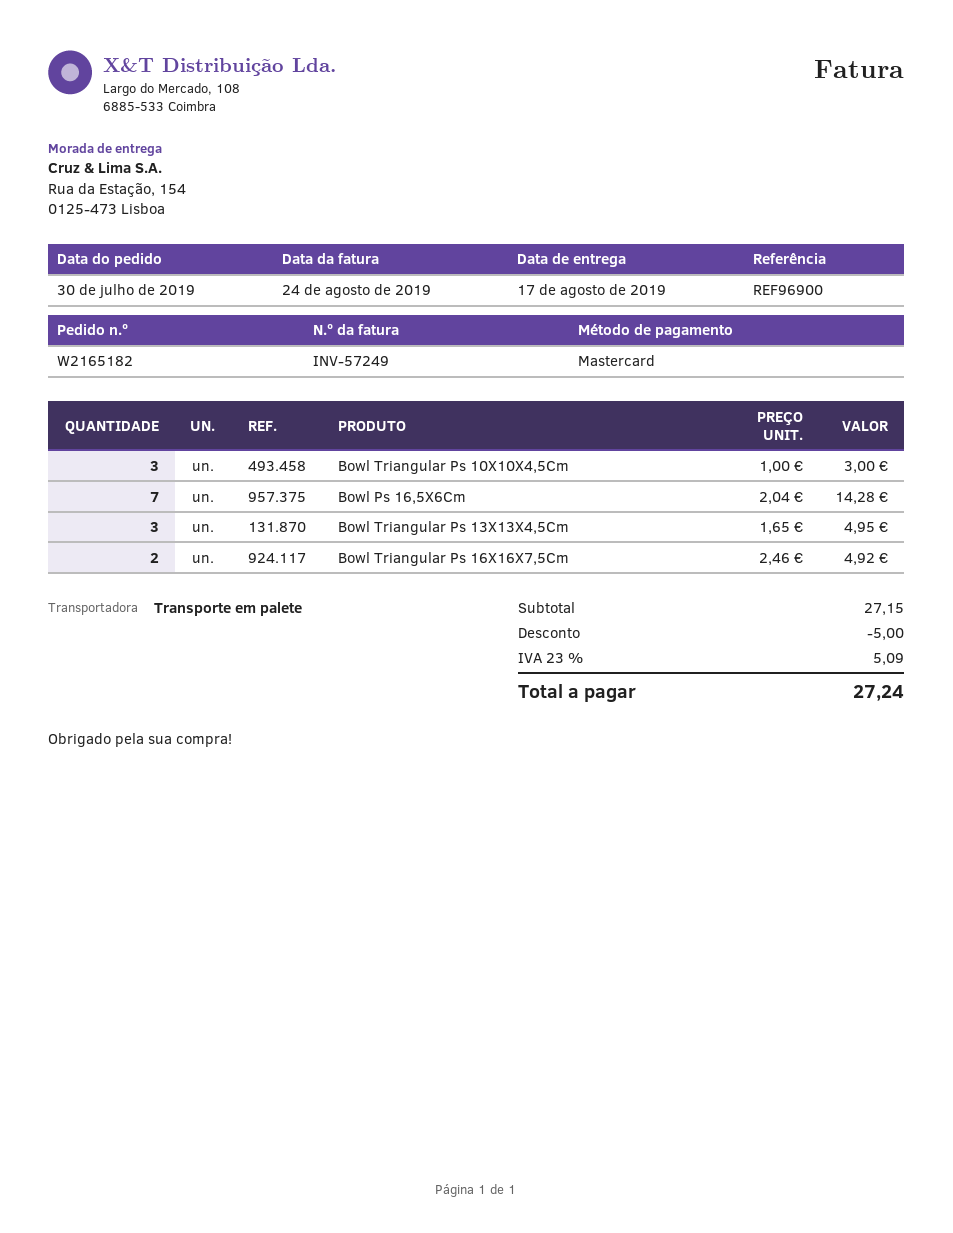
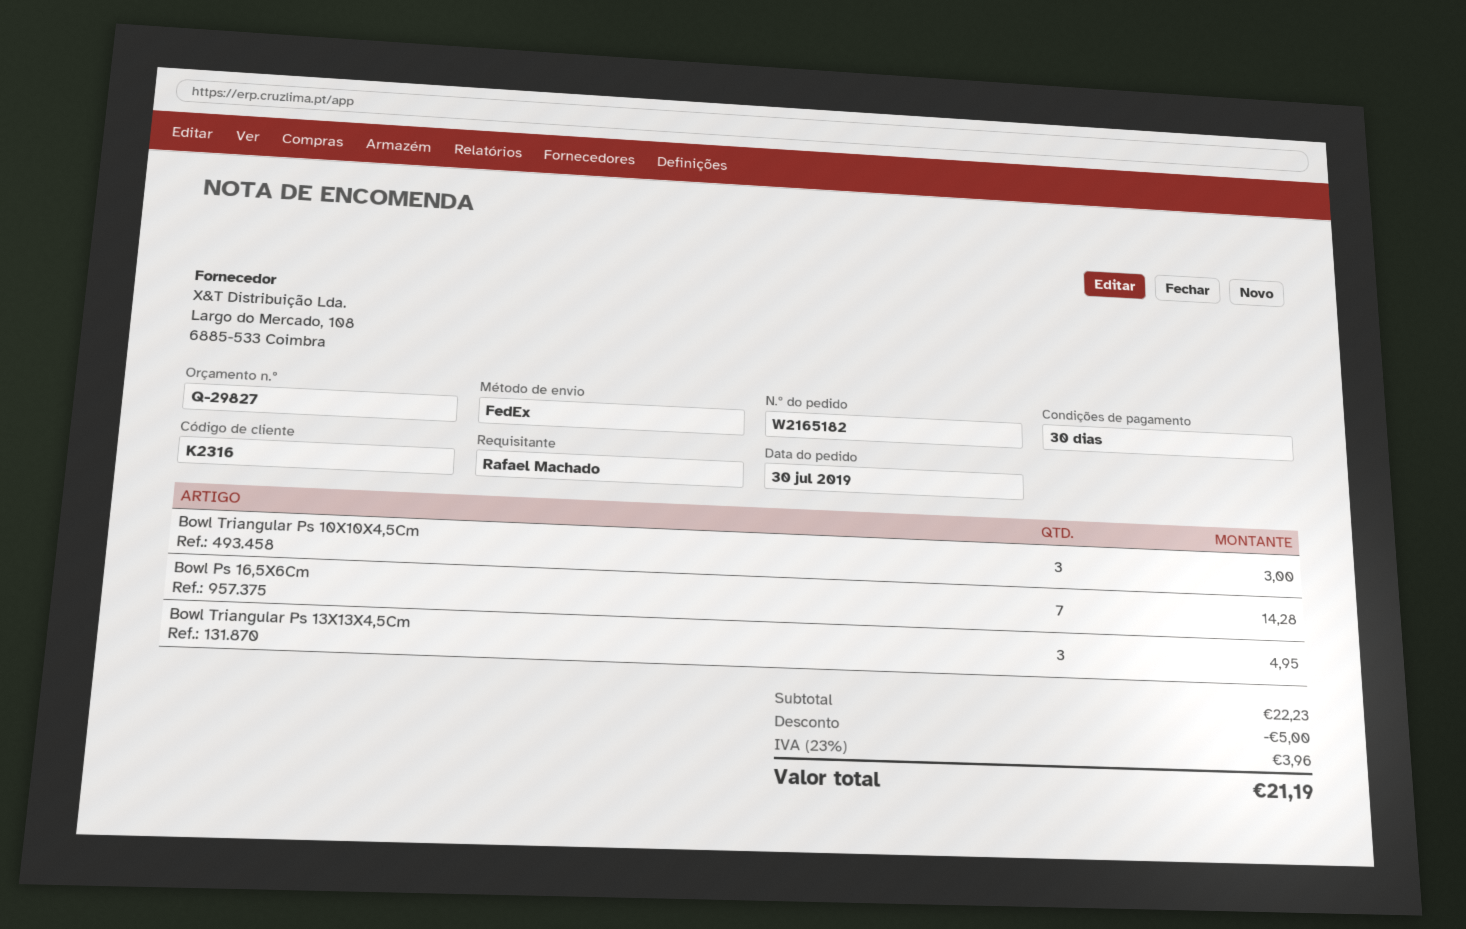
shipping method: pallet freight -> FedEx
Bowl Triangular Ps 16X16X7,5Cm: 2 for 4.92 -> none
subtotal: 27.15 -> 22.23
tax: 23% = 5.09 -> 23% = 3.96
total: 27.24 -> 21.19

